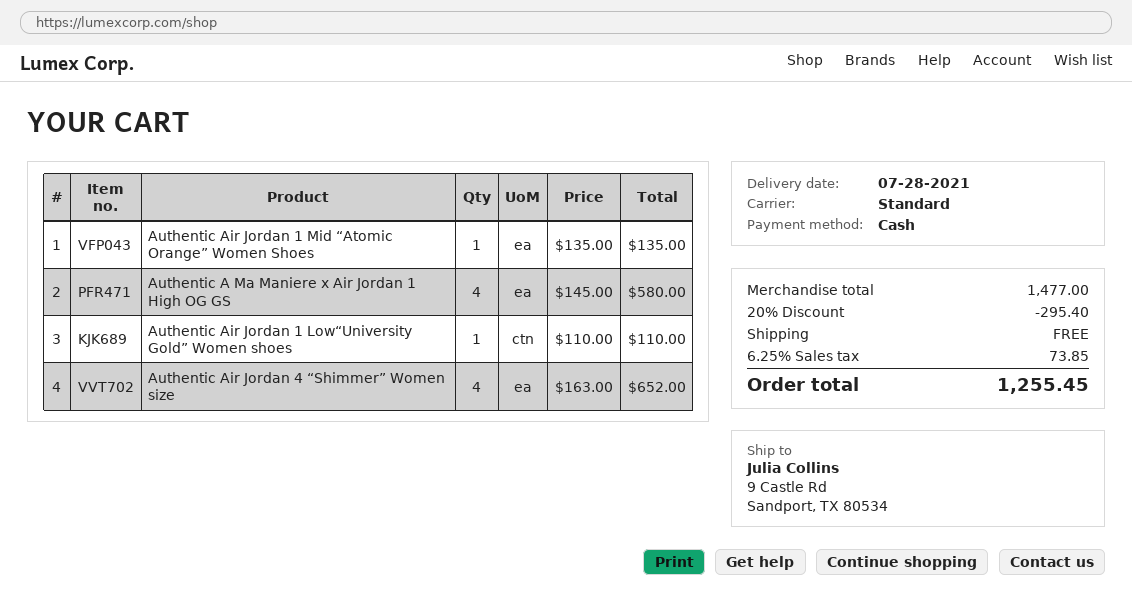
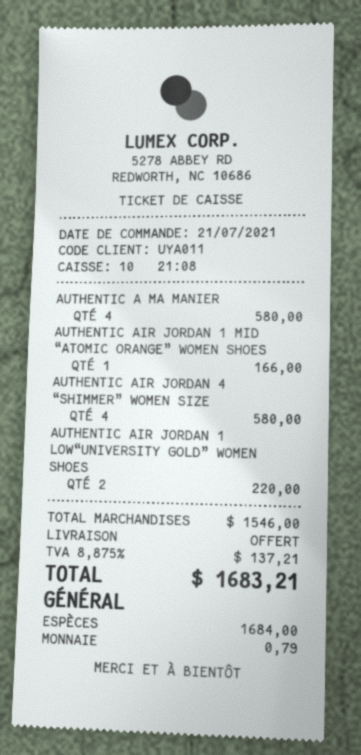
Authentic Air Jordan 1 Mid “Atomic Orange” Women Shoes: 1 for 135.00 -> 1 for 166.00
Authentic Air Jordan 1 Low“University Gold” Women shoes: 1 for 110.00 -> 2 for 220.00
Authentic Air Jordan 4 “Shimmer” Women size: 4 for 652.00 -> 4 for 580.00
subtotal: 1477.00 -> 1546.00
discount: 20% = 295.40 -> none
tax: 6.25% = 73.85 -> 8.875% = 137.21
total: 1255.45 -> 1683.21

